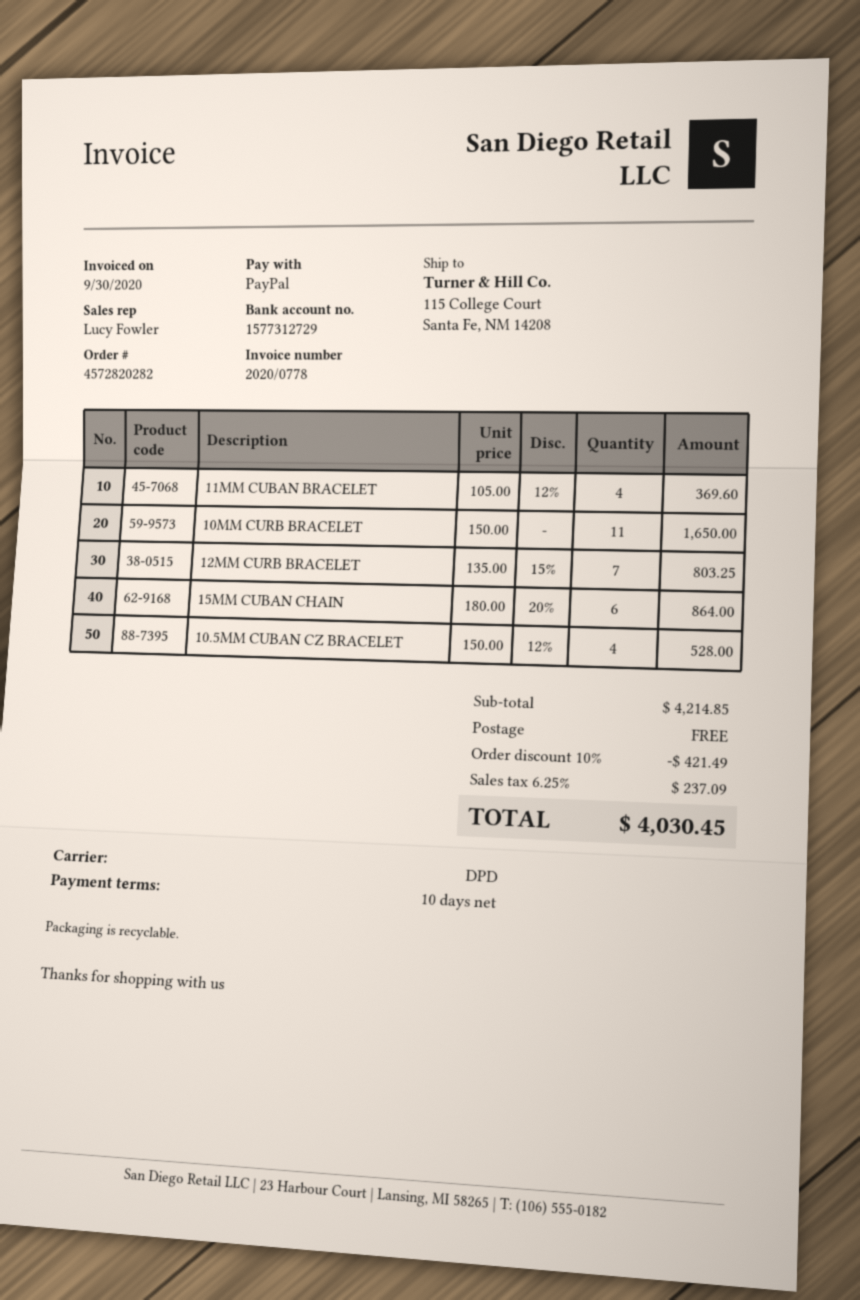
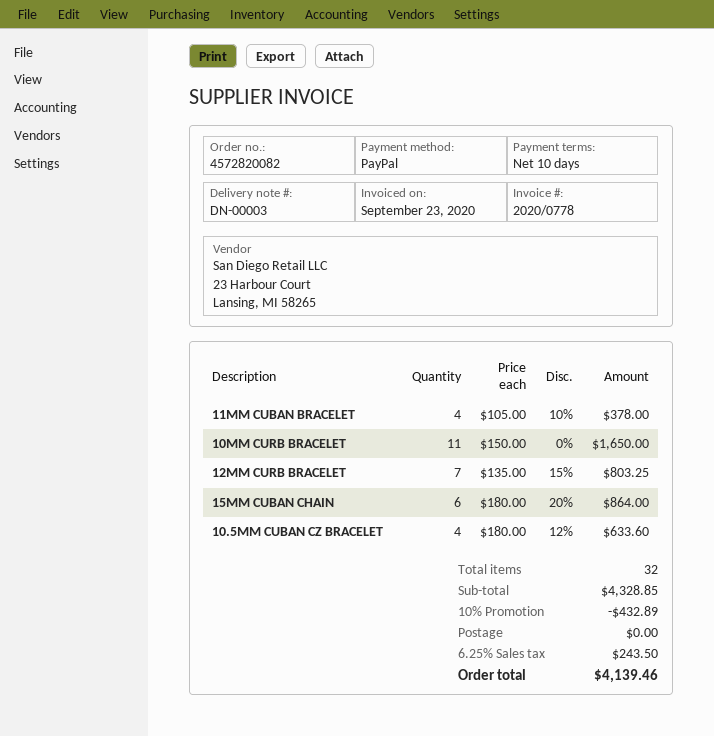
order number: 4572820282 -> 4572820082
invoice date: 2020-09-30 -> 2020-09-23
11MM CUBAN BRACELET: 4 x 105.00 - 12% = 369.60 -> 4 x 105.00 - 10% = 378.00
10.5MM CUBAN CZ BRACELET: 4 x 150.00 - 12% = 528.00 -> 4 x 180.00 - 12% = 633.60
subtotal: 4214.85 -> 4328.85
discount: 10% = 421.49 -> 10% = 432.89
tax: 6.25% = 237.09 -> 6.25% = 243.50
total: 4030.45 -> 4139.46

